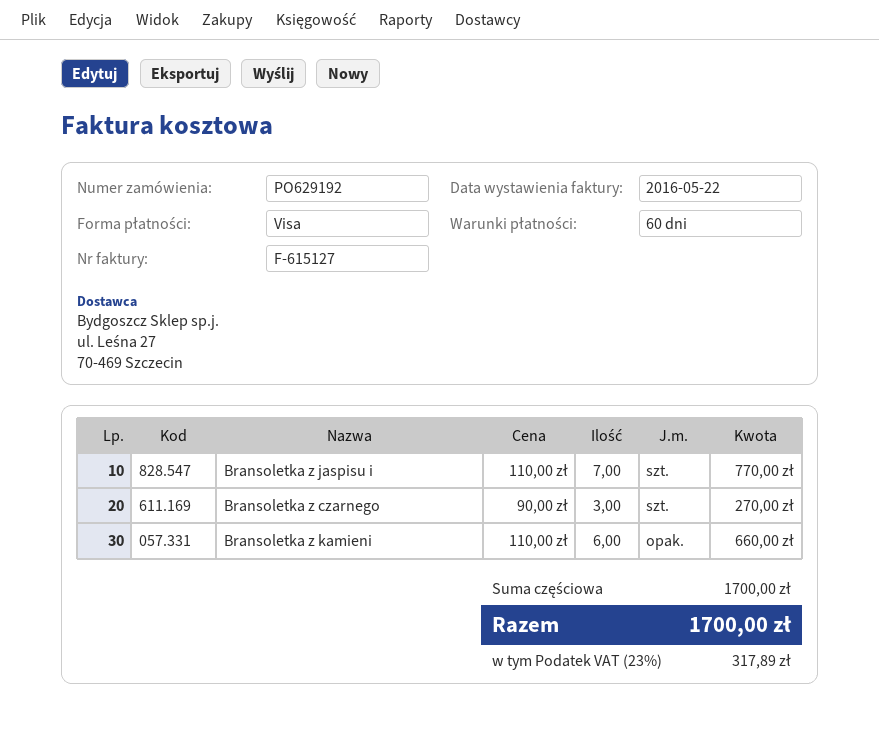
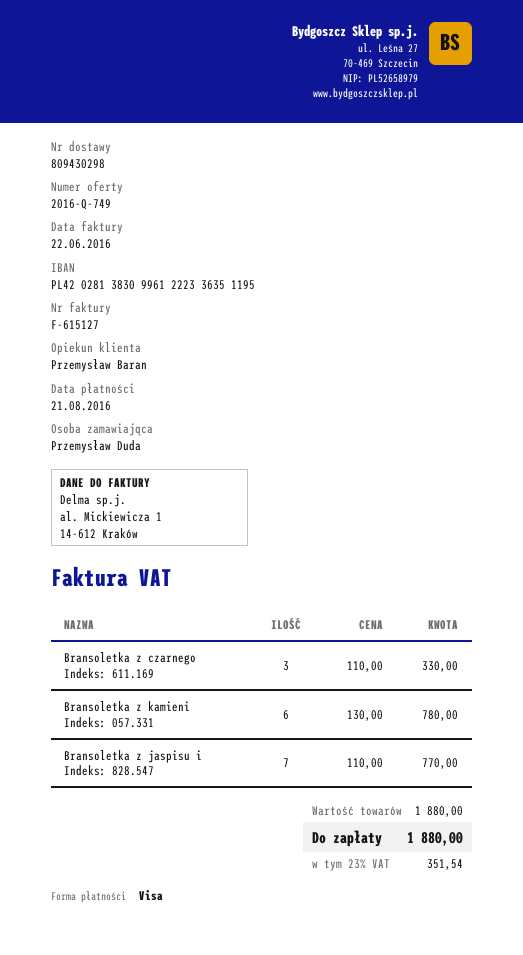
invoice date: 2016-05-22 -> 2016-06-22
Bransoletka z czarnego: 3 x 90.00 = 270.00 -> 3 x 110.00 = 330.00
Bransoletka z kamieni: 6 x 110.00 = 660.00 -> 6 x 130.00 = 780.00
subtotal: 1700.00 -> 1880.00
tax: 23% = 317.89 -> 23% = 351.54
total: 1700.00 -> 1880.00

